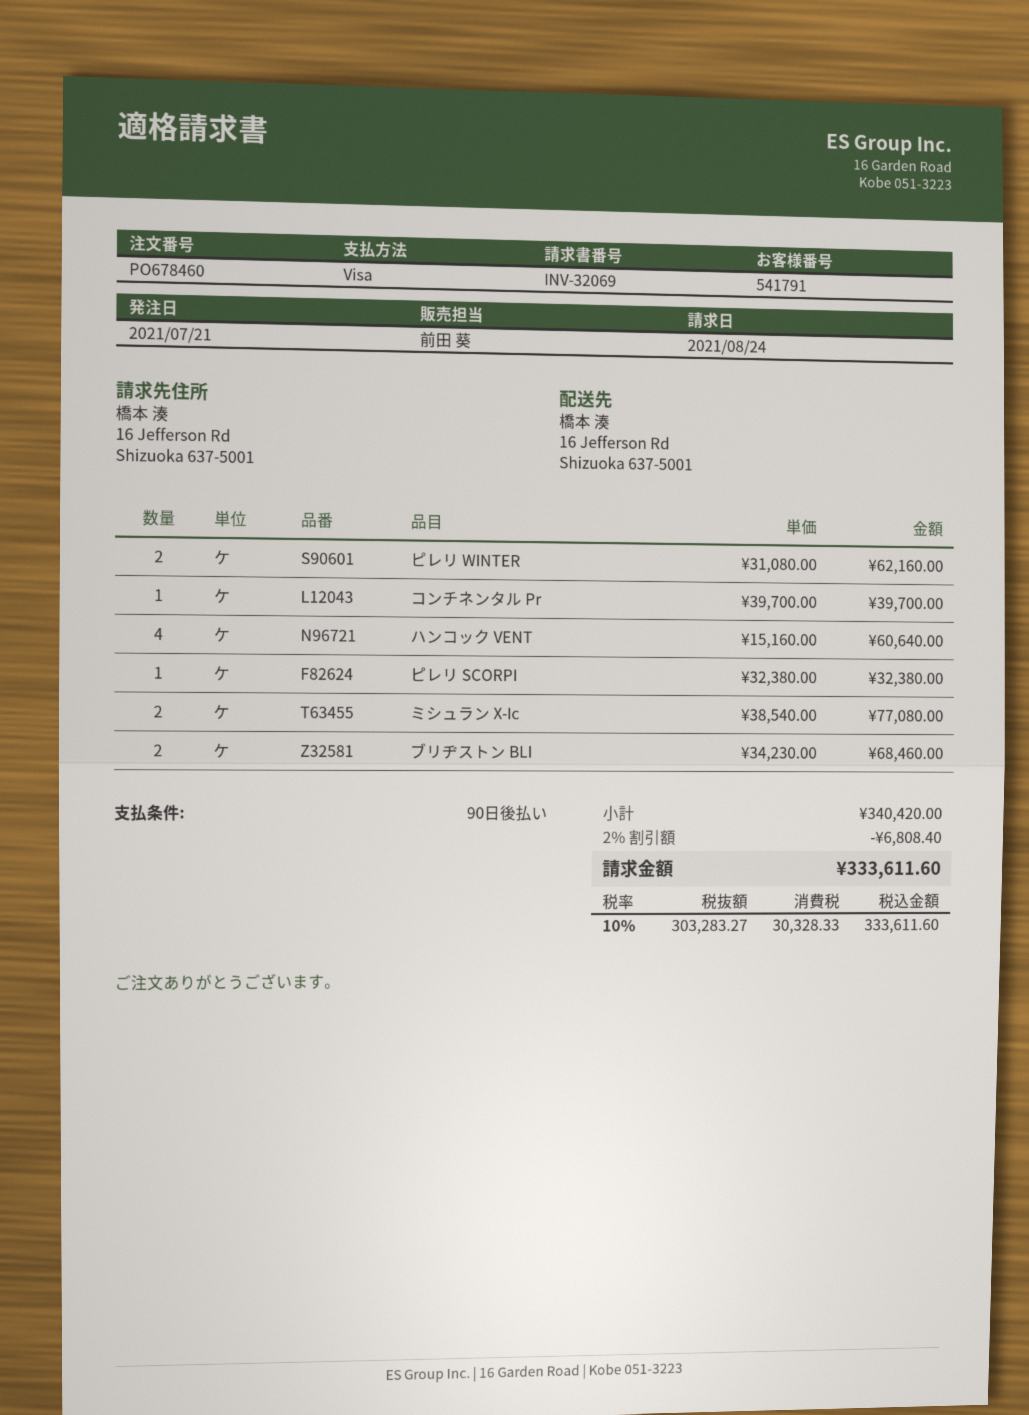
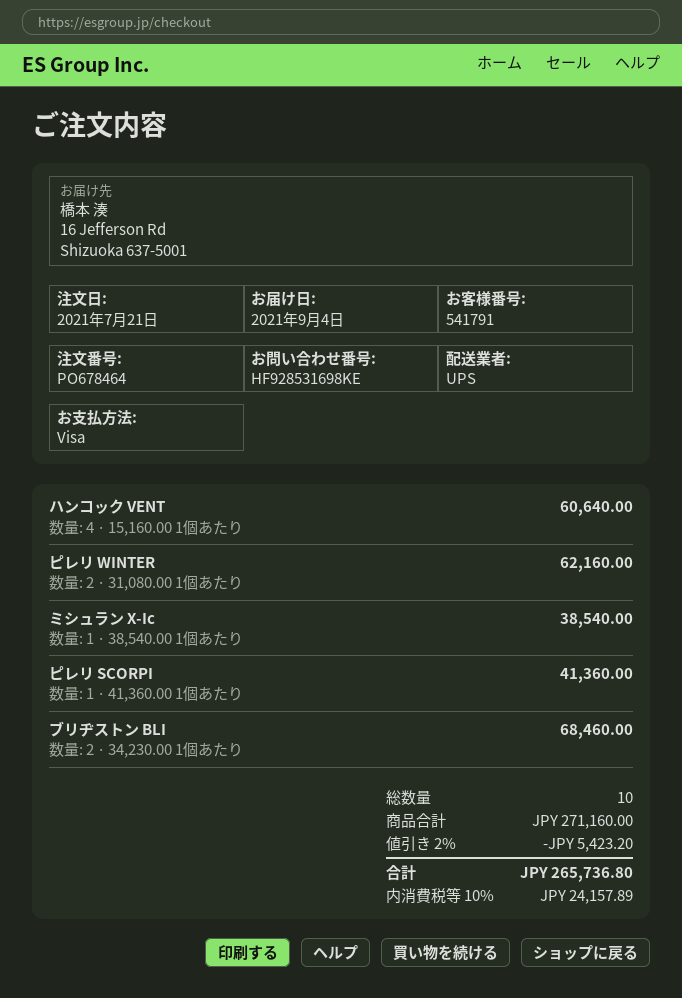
order number: PO678460 -> PO678464
コンチネンタル Pr: 1 x 39700.00 = 39700.00 -> none
ピレリ SCORPI: 1 x 32380.00 = 32380.00 -> 1 x 41360.00 = 41360.00
ミシュラン X-Ic: 2 x 38540.00 = 77080.00 -> 1 x 38540.00 = 38540.00
subtotal: 340420.00 -> 271160.00
discount: 2% = 6808.40 -> 2% = 5423.20
tax: 10% = 30328.33 -> 10% = 24157.89
total: 333611.60 -> 265736.80

